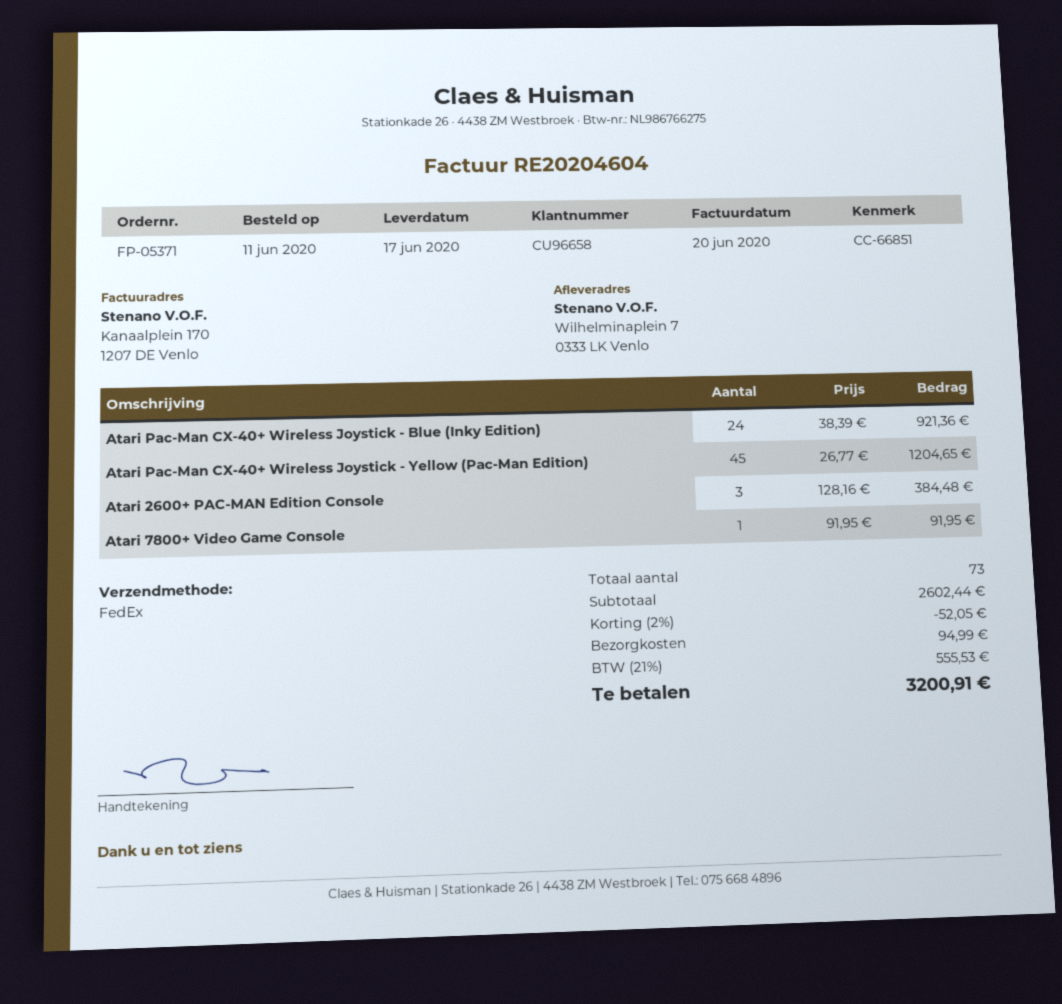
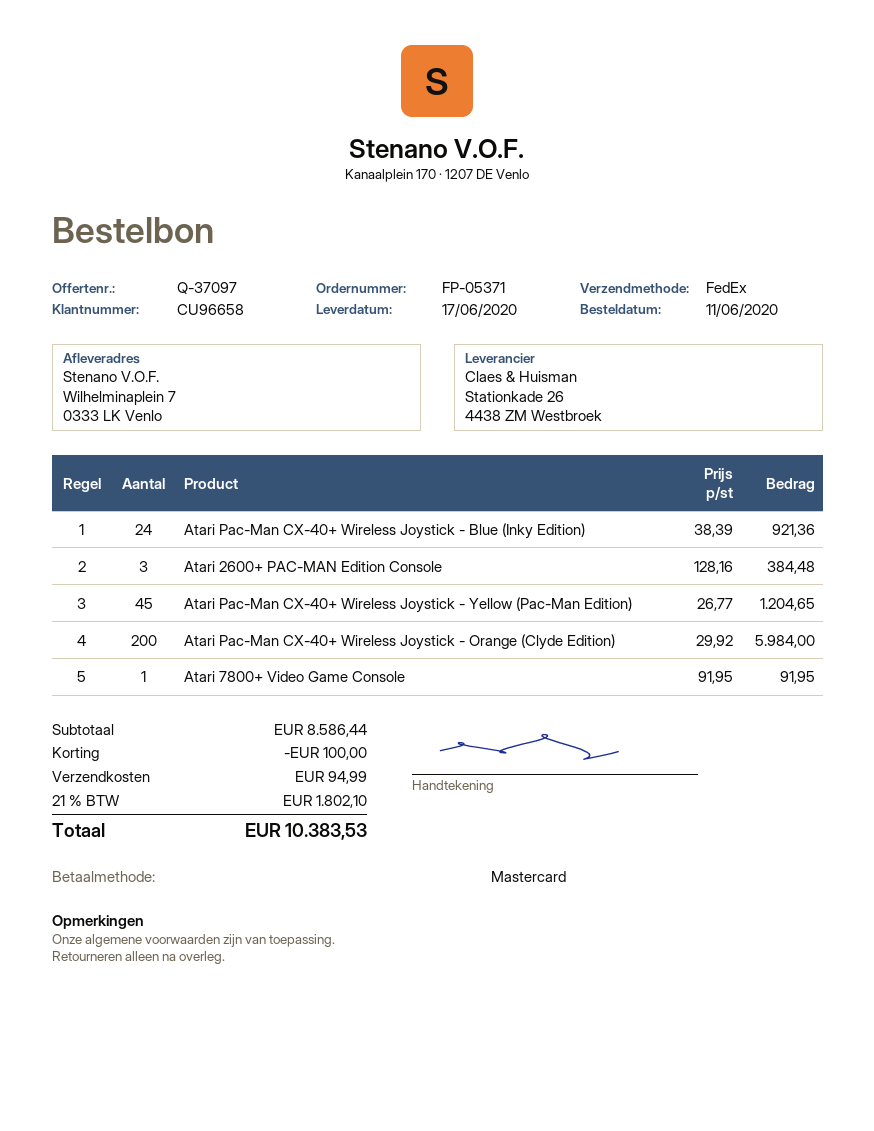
Atari Pac-Man CX-40+ Wireless Joystick - Orange (Clyde Edition): none -> 200 x 29.92 = 5984.00
subtotal: 2602.44 -> 8586.44
discount: 52.05 -> 100.00
tax: 21% = 555.53 -> 21% = 1802.10
total: 3200.91 -> 10383.53

